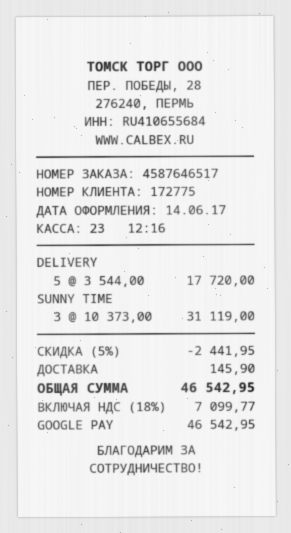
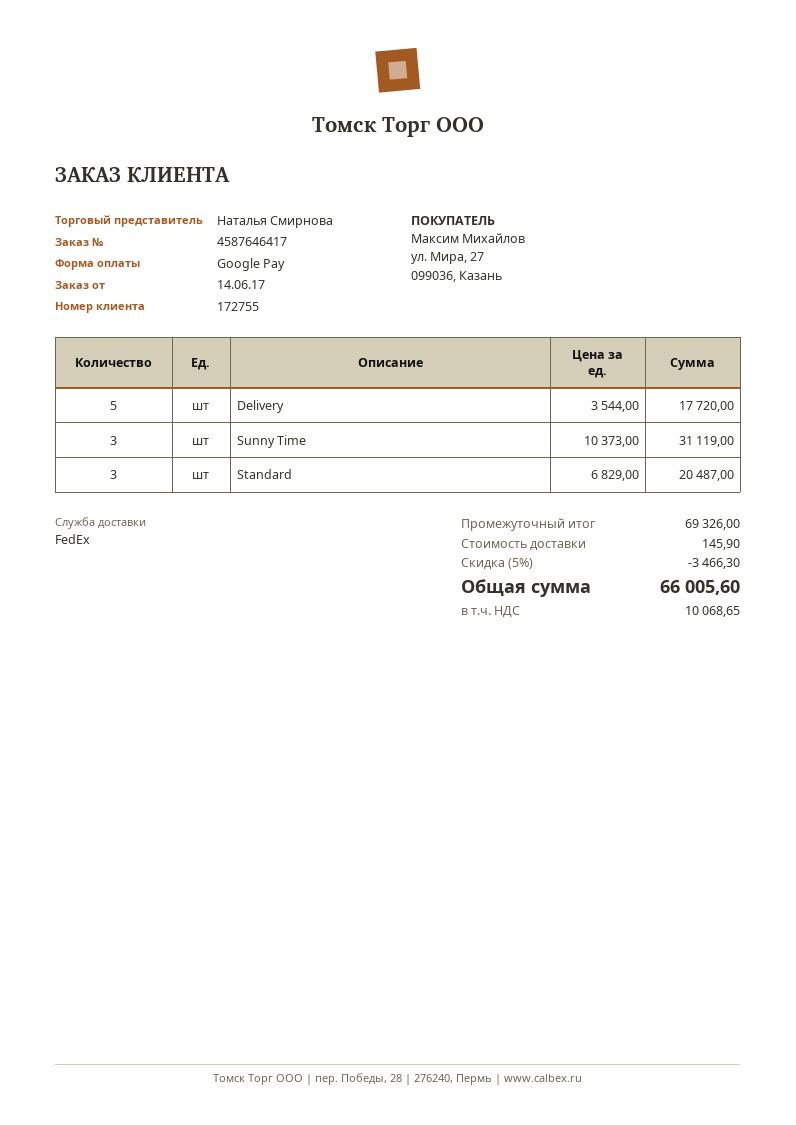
order number: 4587646517 -> 4587646417
customer number: 172775 -> 172755
Standard: none -> 3 x 6829.00 = 20487.00
discount: 5% = 2441.95 -> 5% = 3466.30
tax: 7099.77 -> 10068.65
total: 46542.95 -> 66005.60

